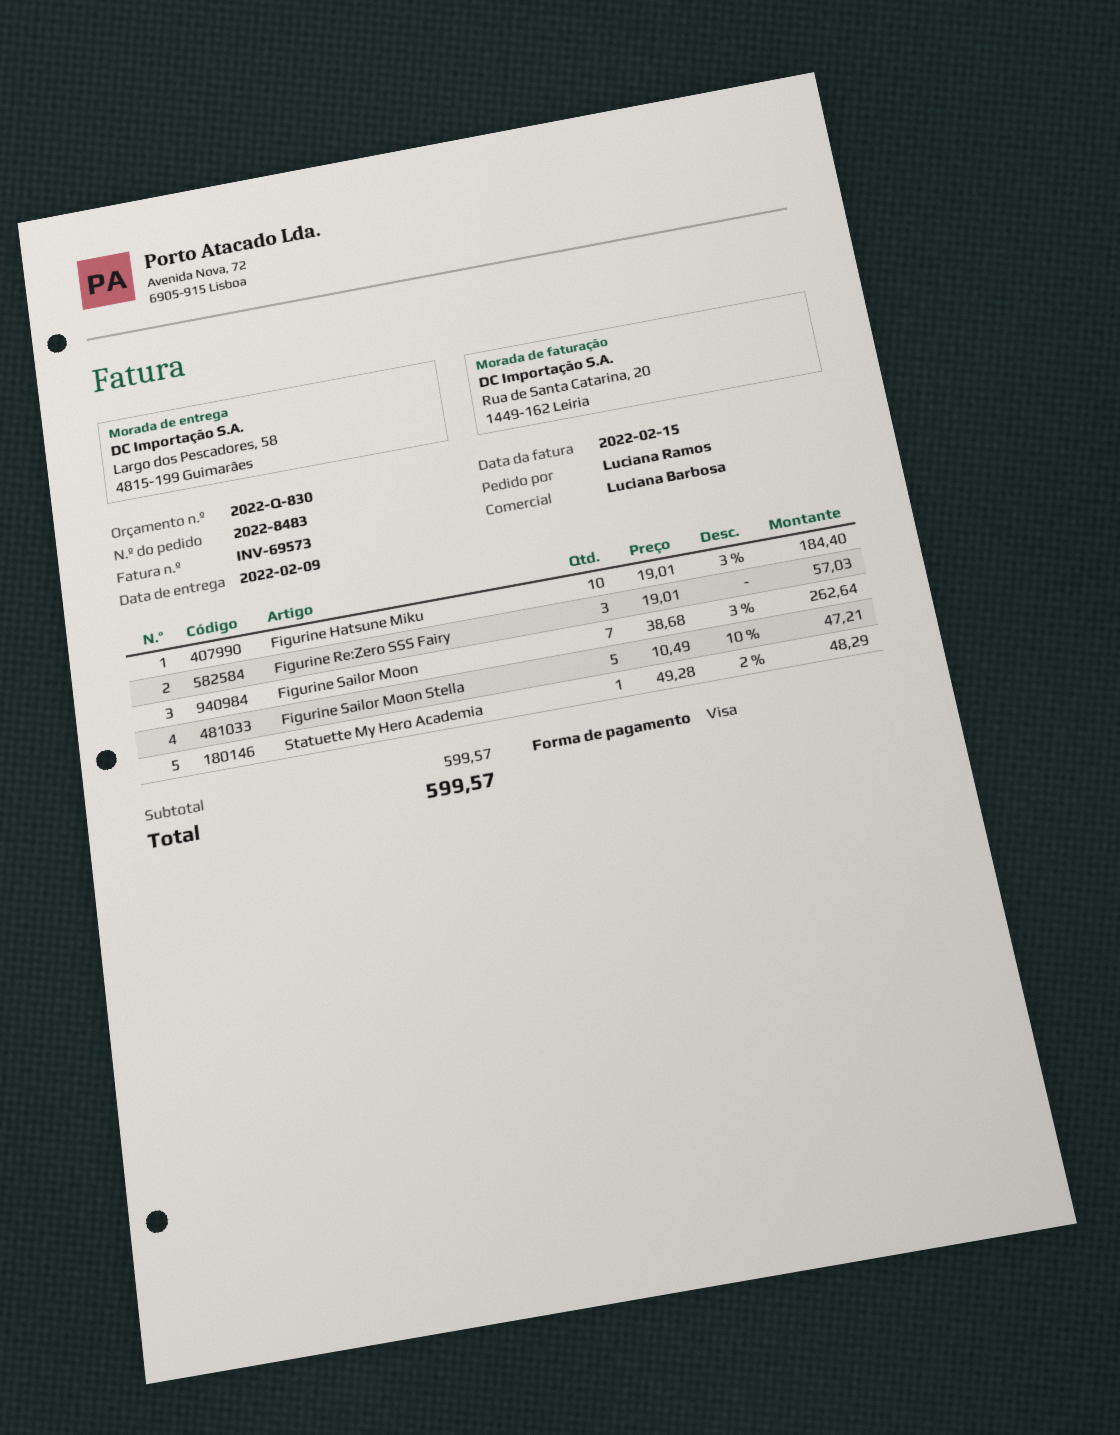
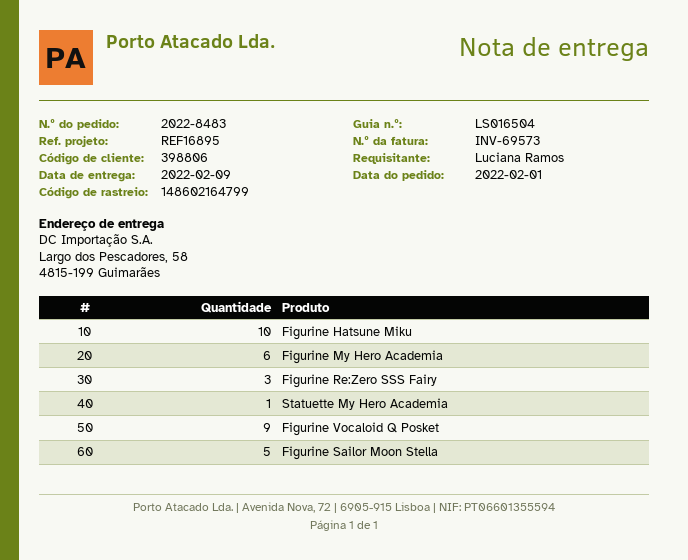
Figurine Sailor Moon: 7 -> none
Figurine My Hero Academia: none -> 6
Figurine Vocaloid Q Posket: none -> 9

